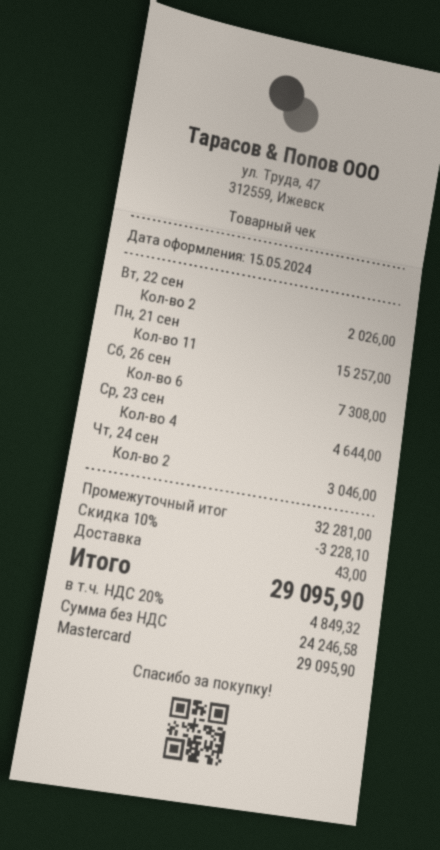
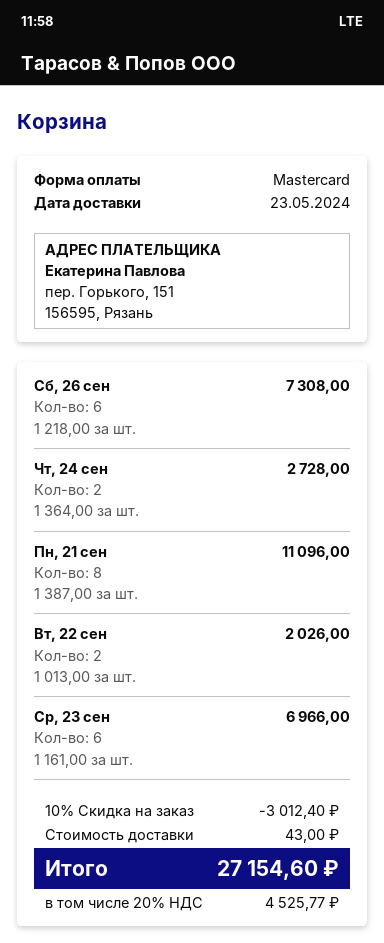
Пн, 21 сен: 11 for 15257.00 -> 8 for 11096.00
Ср, 23 сен: 4 for 4644.00 -> 6 for 6966.00
Чт, 24 сен: 2 for 3046.00 -> 2 for 2728.00
discount: 10% = 3228.10 -> 10% = 3012.40
tax: 20% = 4849.32 -> 20% = 4525.77
total: 29095.90 -> 27154.60

